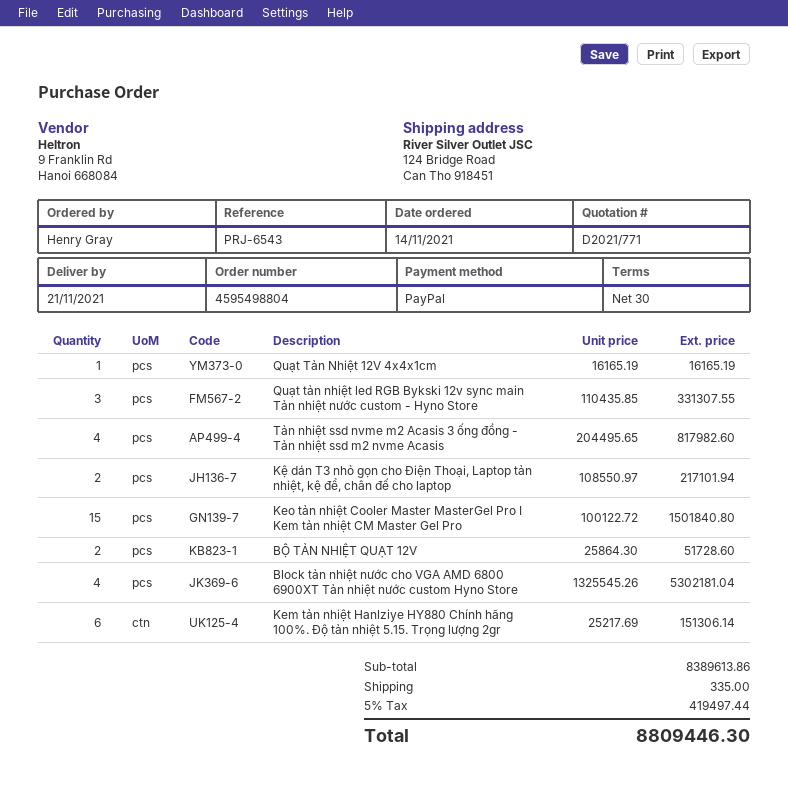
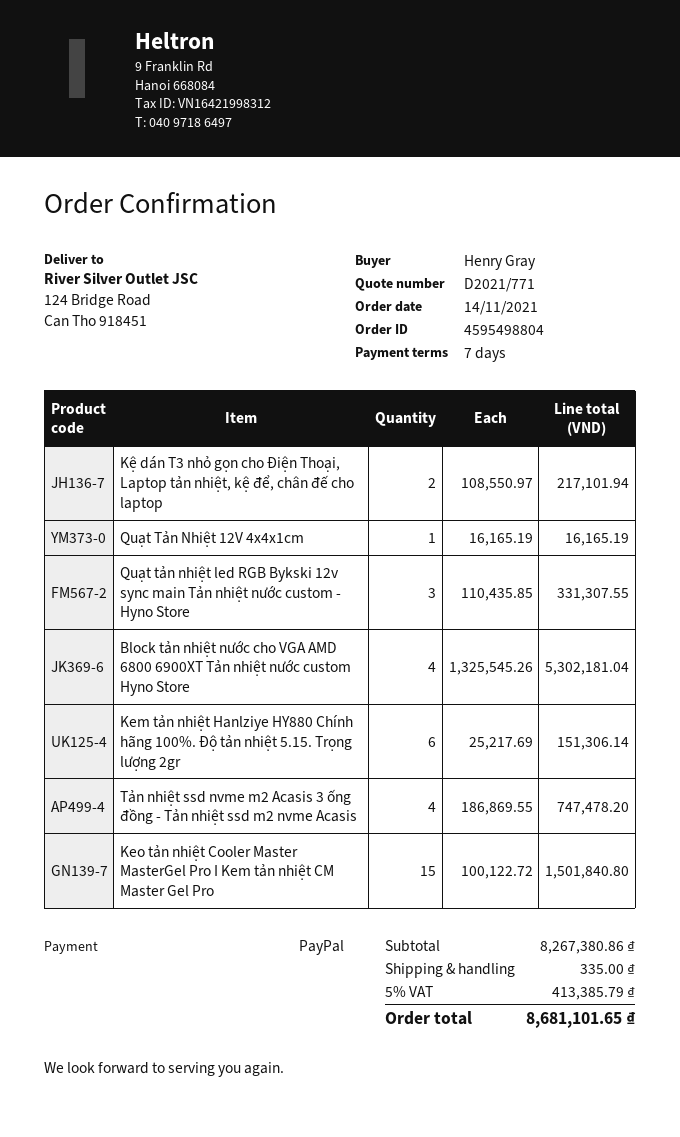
payment terms: 30 days -> 7 days
Tản nhiệt ssd nvme m2 Acasis 3 ống đồng - Tản nhiệt ssd m2 nvme Acasis: 4 x 204495.65 = 817982.60 -> 4 x 186869.55 = 747478.20
BỘ TẢN NHIỆT QUẠT 12V: 2 x 25864.30 = 51728.60 -> none
subtotal: 8389613.86 -> 8267380.86
tax: 5% = 419497.44 -> 5% = 413385.79
total: 8809446.30 -> 8681101.65

